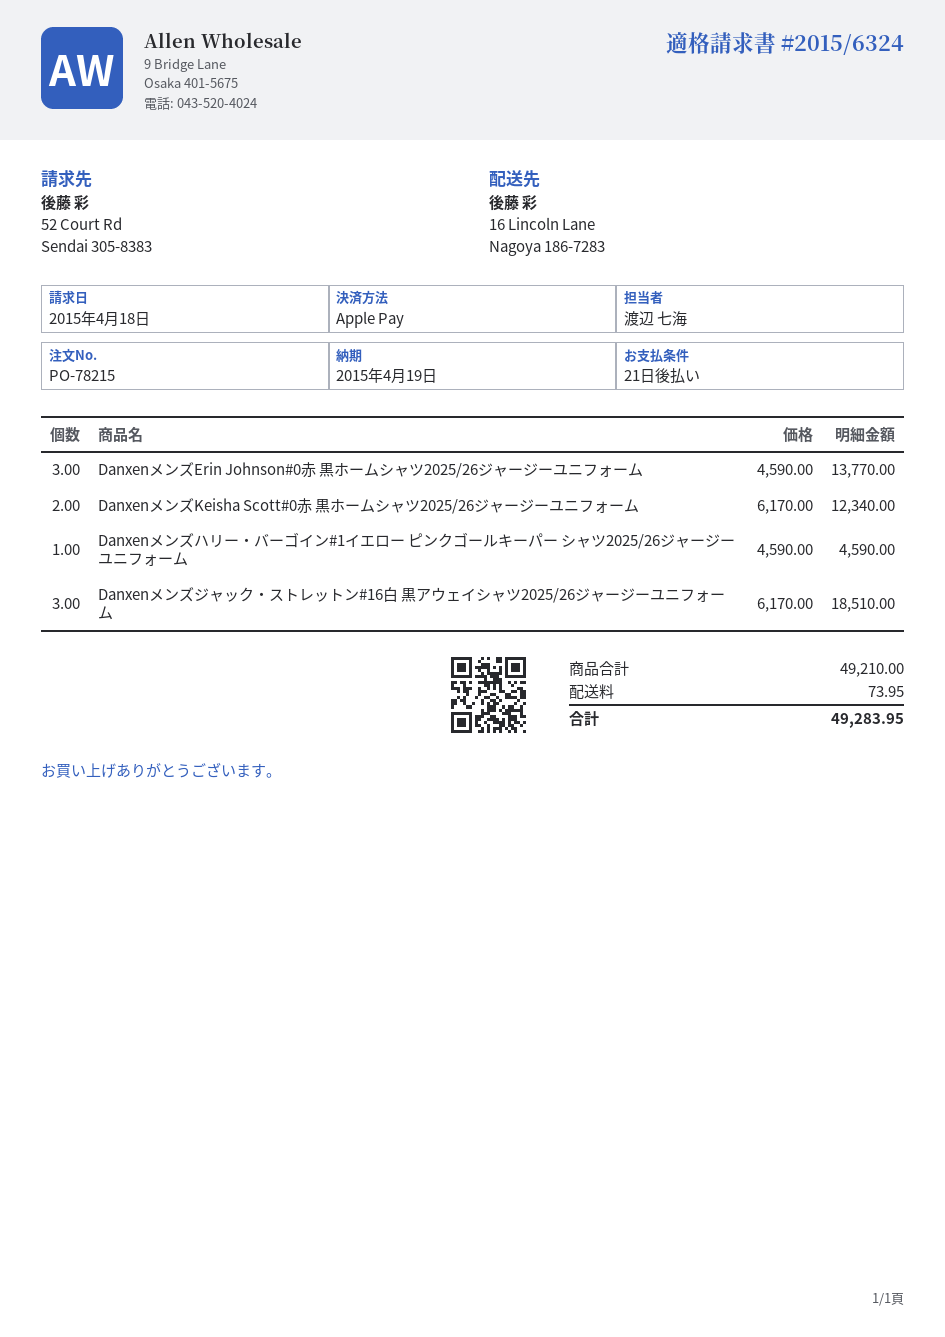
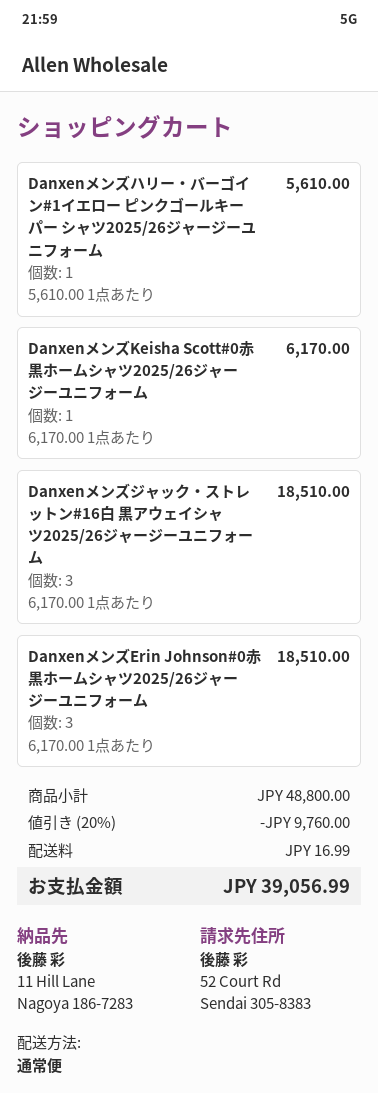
ship to: 16 Lincoln Lane, Nagoya 186-7283 -> 11 Hill Lane, Nagoya 186-7283
DanxenメンズErin Johnson#0赤 黒ホームシャツ2025/26ジャージーユニフォーム: 3 x 4590.00 = 13770.00 -> 3 x 6170.00 = 18510.00
DanxenメンズKeisha Scott#0赤 黒ホームシャツ2025/26ジャージーユニフォーム: 2 x 6170.00 = 12340.00 -> 1 x 6170.00 = 6170.00
Danxenメンズハリー・バーゴイン#1イエロー ピンクゴールキーパー シャツ2025/26ジャージーユニフォーム: 1 x 4590.00 = 4590.00 -> 1 x 5610.00 = 5610.00
subtotal: 49210.00 -> 48800.00
discount: none -> 20% = 9760.00
shipping: 73.95 -> 16.99
total: 49283.95 -> 39056.99

